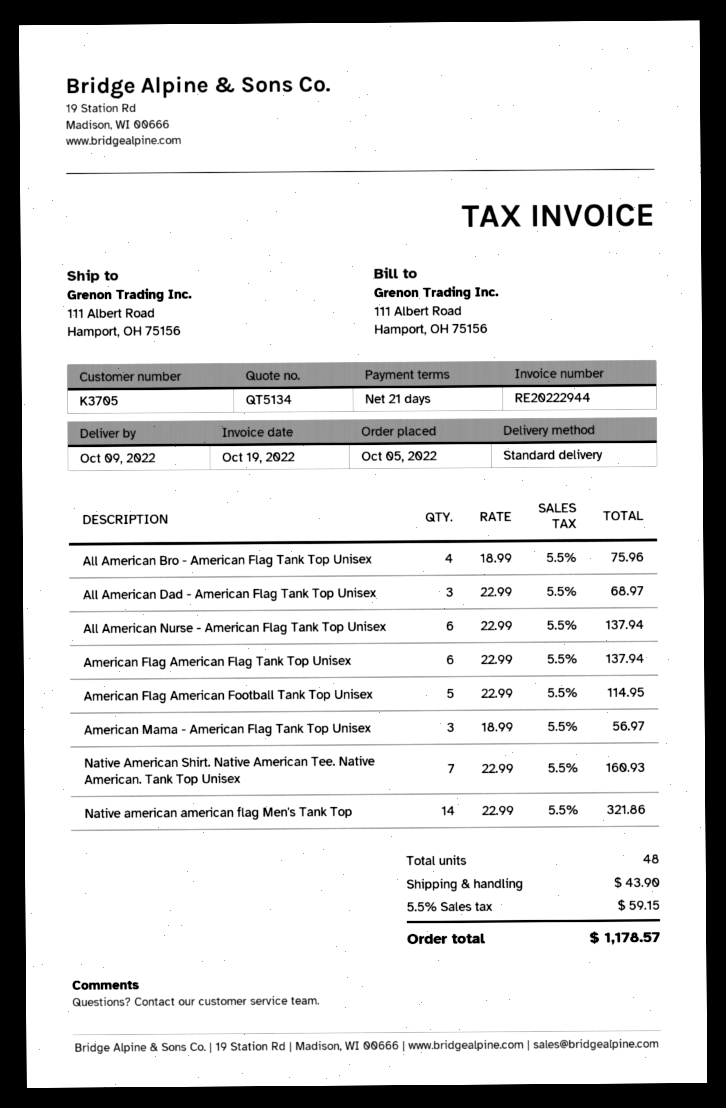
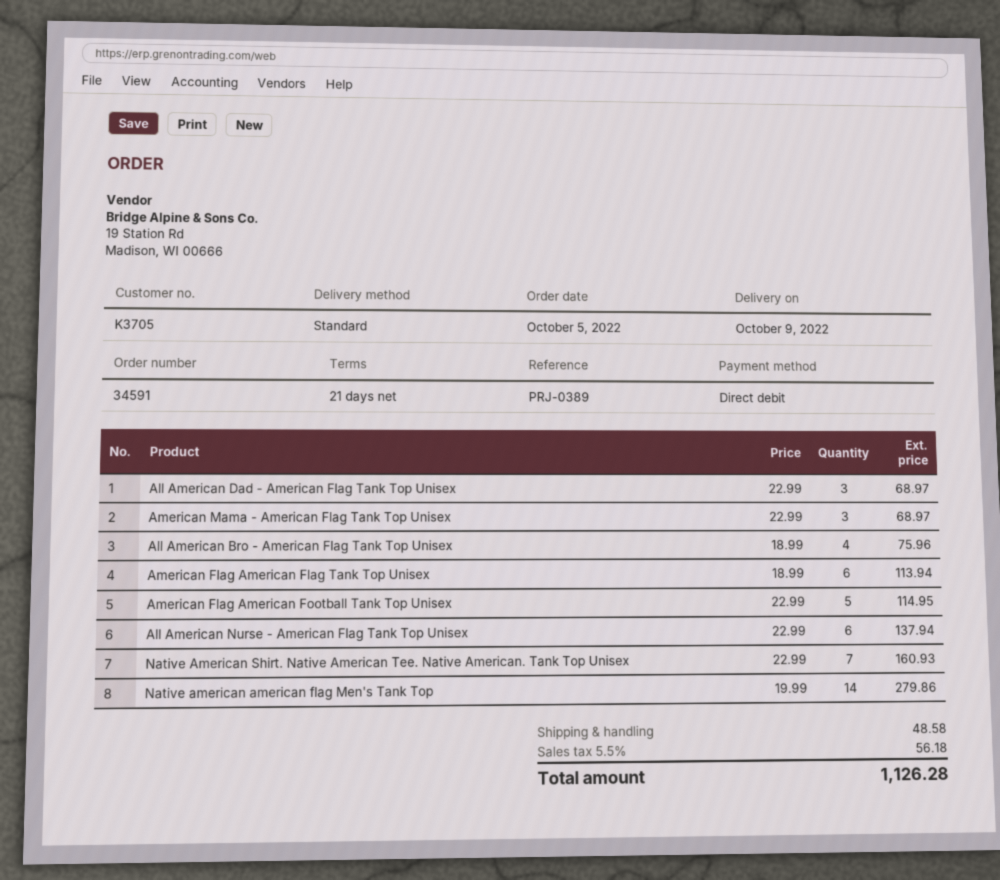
American Flag American Flag Tank Top Unisex: 6 x 22.99 = 137.94 -> 6 x 18.99 = 113.94
American Mama - American Flag Tank Top Unisex: 3 x 18.99 = 56.97 -> 3 x 22.99 = 68.97
Native american american flag Men's Tank Top: 14 x 22.99 = 321.86 -> 14 x 19.99 = 279.86
shipping: 43.90 -> 48.58
tax: 5.5% = 59.15 -> 5.5% = 56.18
total: 1178.57 -> 1126.28

